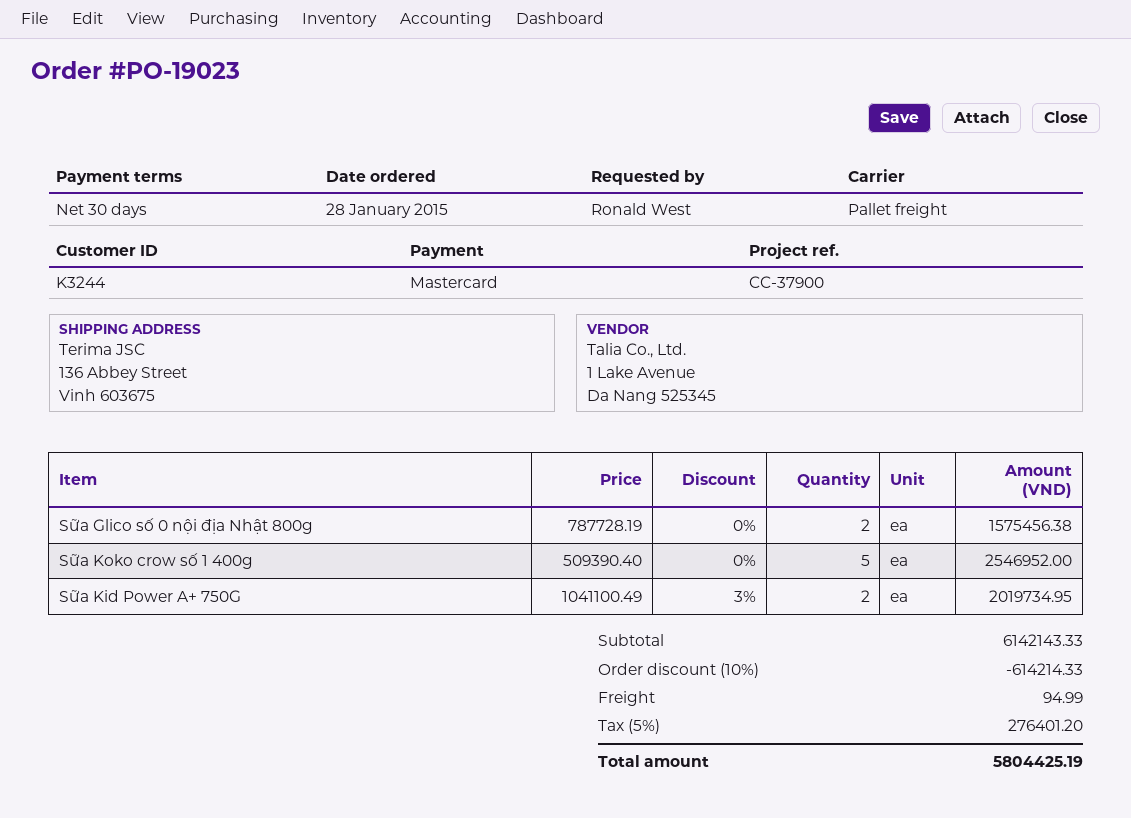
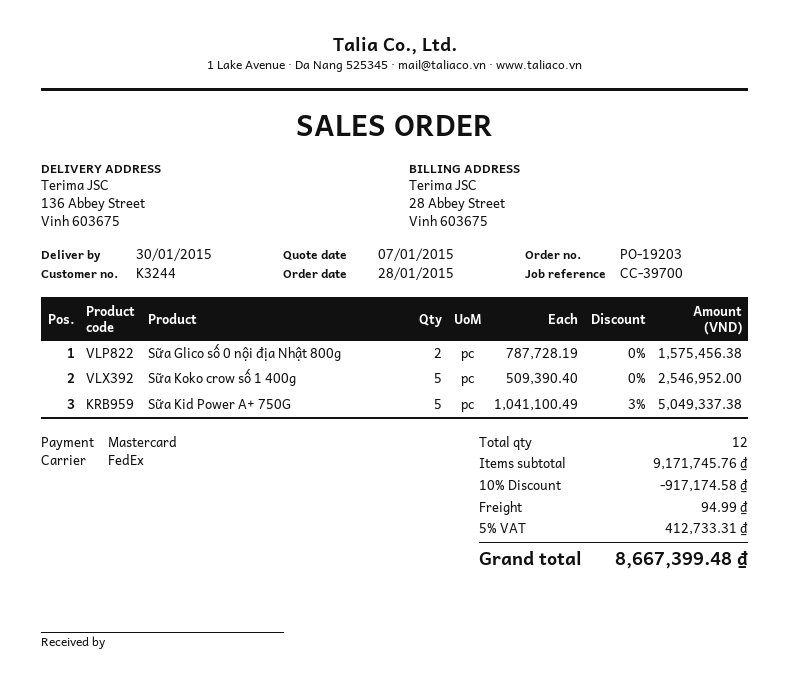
order number: PO-19023 -> PO-19203
reference: CC-37900 -> CC-39700
shipping method: pallet freight -> FedEx
Sữa Kid Power A+ 750G: 2 x 1041100.49 - 3% = 2019734.95 -> 5 x 1041100.49 - 3% = 5049337.38
subtotal: 6142143.33 -> 9171745.76
discount: 10% = 614214.33 -> 10% = 917174.58
tax: 5% = 276401.20 -> 5% = 412733.31
total: 5804425.19 -> 8667399.48

